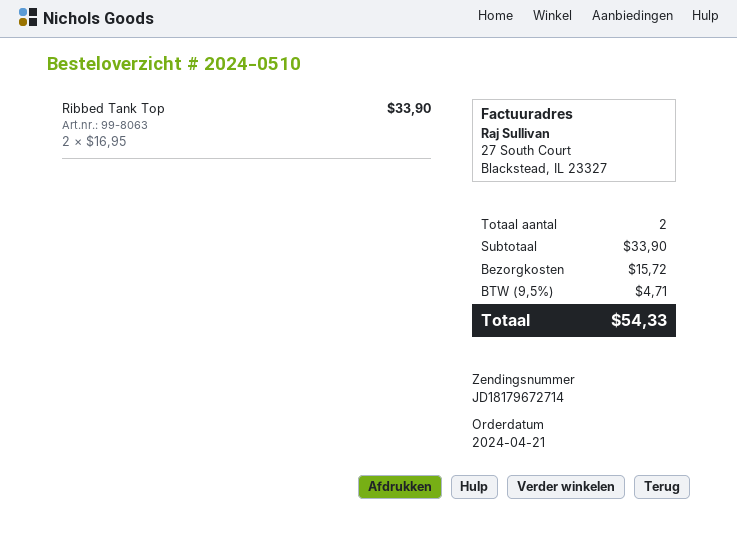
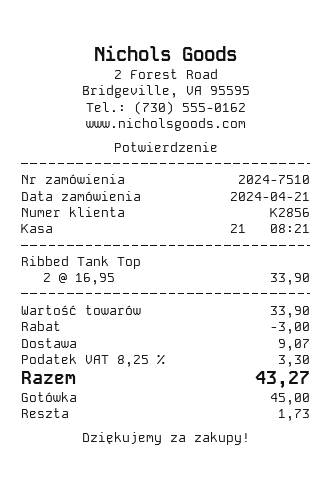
order number: 2024-0510 -> 2024-7510
discount: none -> 3.00
shipping: 15.72 -> 9.07
tax: 9.5% = 4.71 -> 8.25% = 3.30
total: 54.33 -> 43.27

